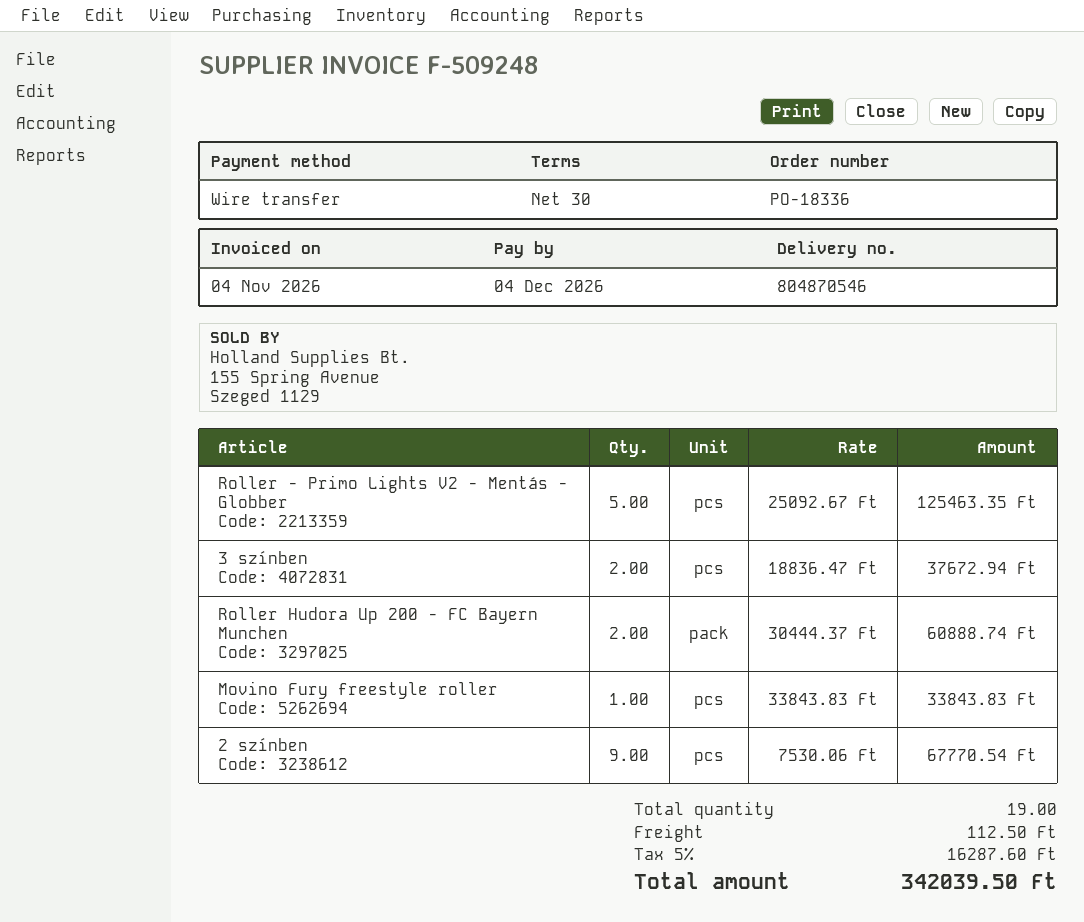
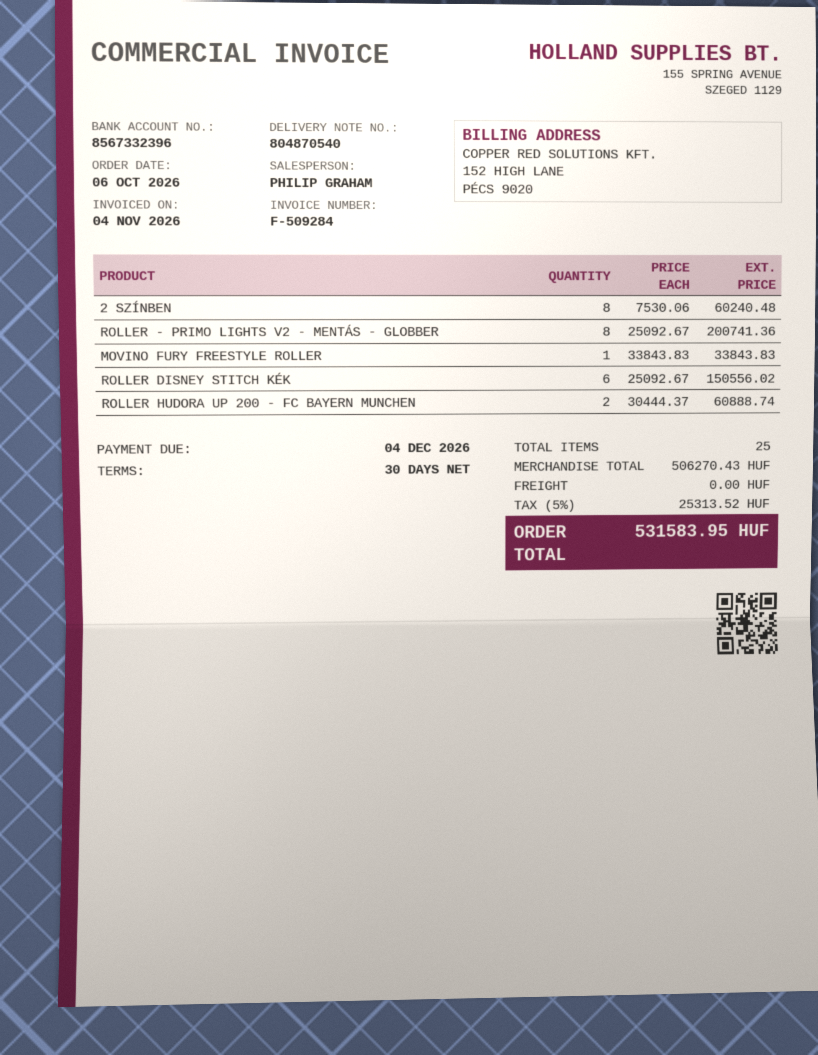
delivery note number: 804870546 -> 804870540
invoice number: F-509248 -> F-509284
Roller - Primo Lights V2 - Mentás - Globber: 5 x 25092.67 = 125463.35 -> 8 x 25092.67 = 200741.36
3 színben: 2 x 18836.47 = 37672.94 -> none
2 színben: 9 x 7530.06 = 67770.54 -> 8 x 7530.06 = 60240.48
ROLLER DISNEY STITCH KÉK: none -> 6 x 25092.67 = 150556.02
total quantity: 19 -> 25
shipping: 112.50 -> 0.00
tax: 5% = 16287.60 -> 5% = 25313.52
total: 342039.50 -> 531583.95

